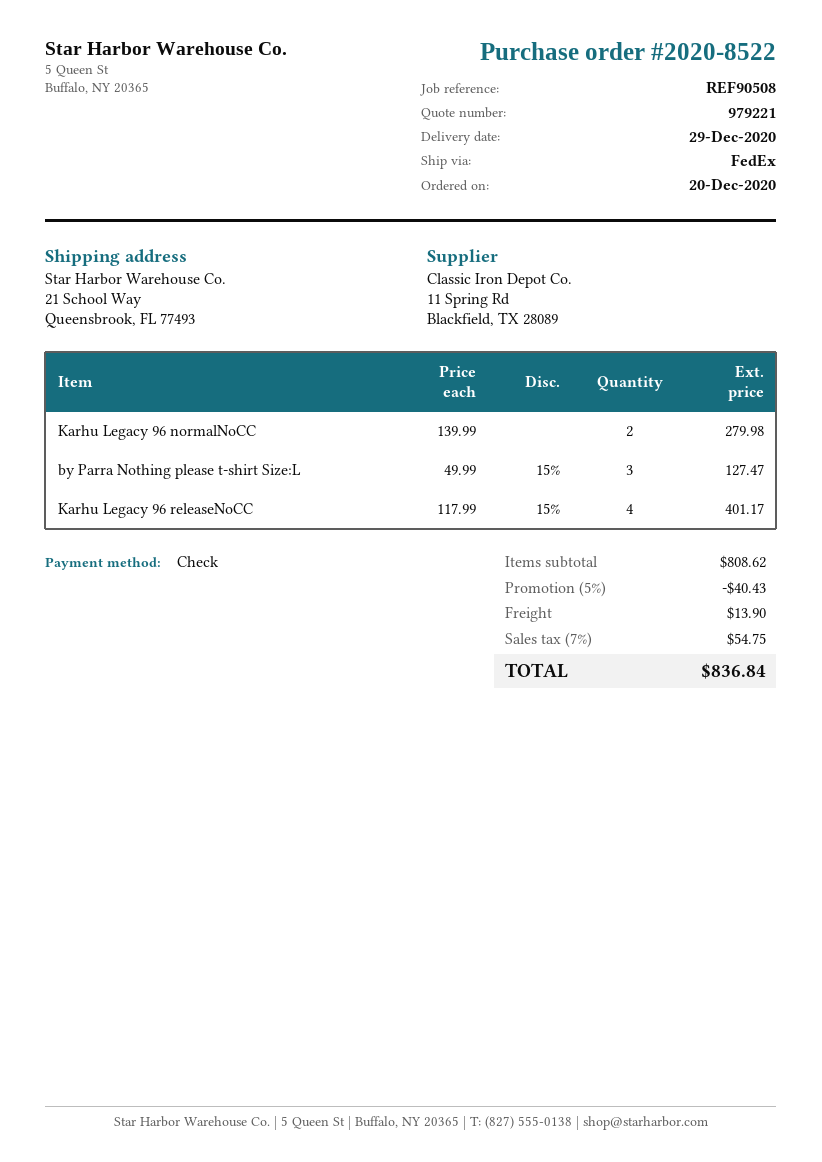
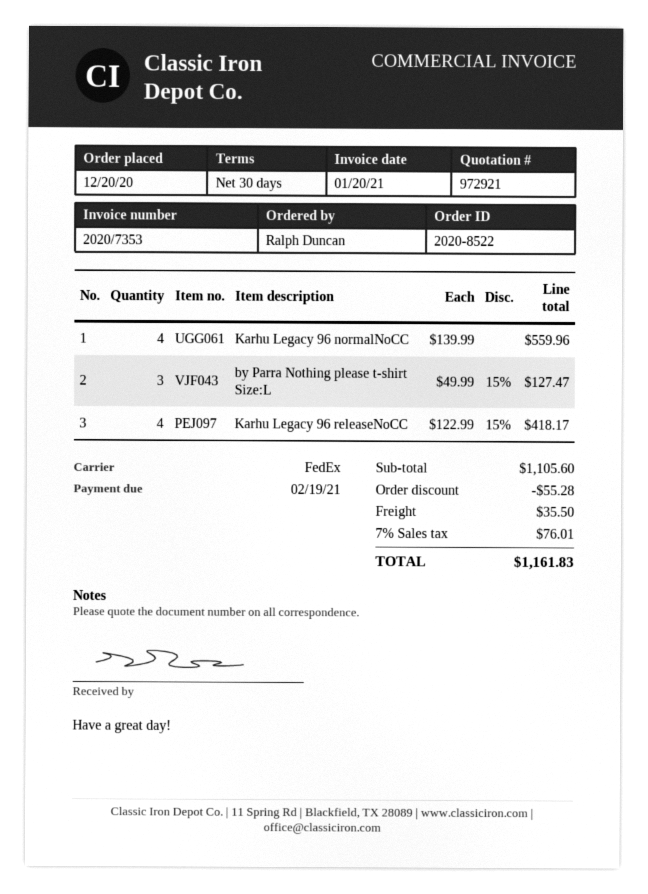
quote number: 979221 -> 972921
Karhu Legacy 96 normalNoCC: 2 x 139.99 = 279.98 -> 4 x 139.99 = 559.96
Karhu Legacy 96 releaseNoCC: 4 x 117.99 - 15% = 401.17 -> 4 x 122.99 - 15% = 418.17
subtotal: 808.62 -> 1105.60
discount: 40.43 -> 55.28
shipping: 13.90 -> 35.50
tax: 7% = 54.75 -> 7% = 76.01
total: 836.84 -> 1161.83

